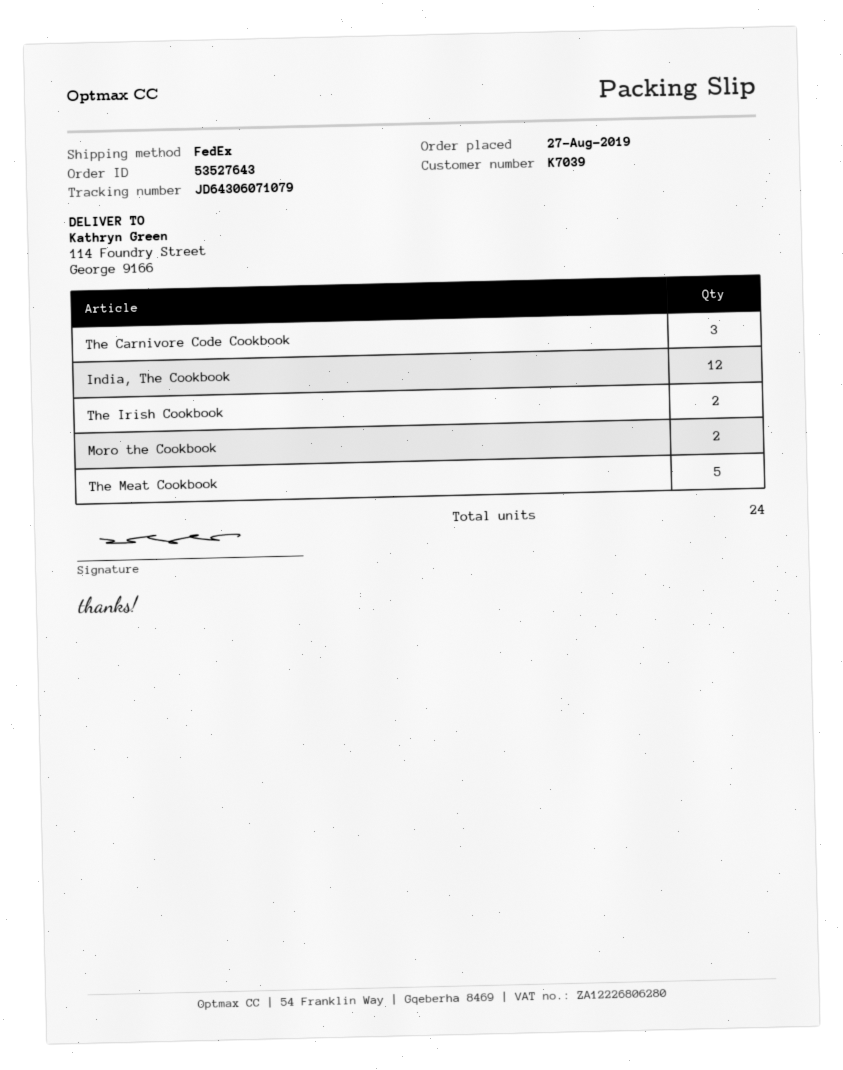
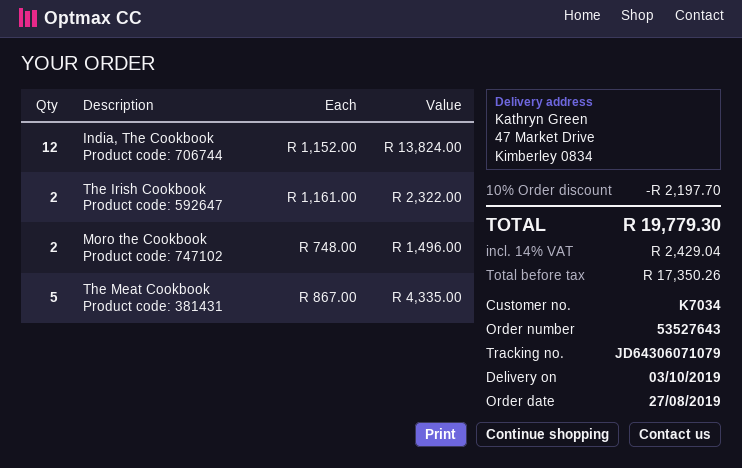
customer number: K7039 -> K7034
ship to: 114 Foundry Street, George 9166 -> 47 Market Drive, Kimberley 0834
The Carnivore Code Cookbook: 3 -> none

